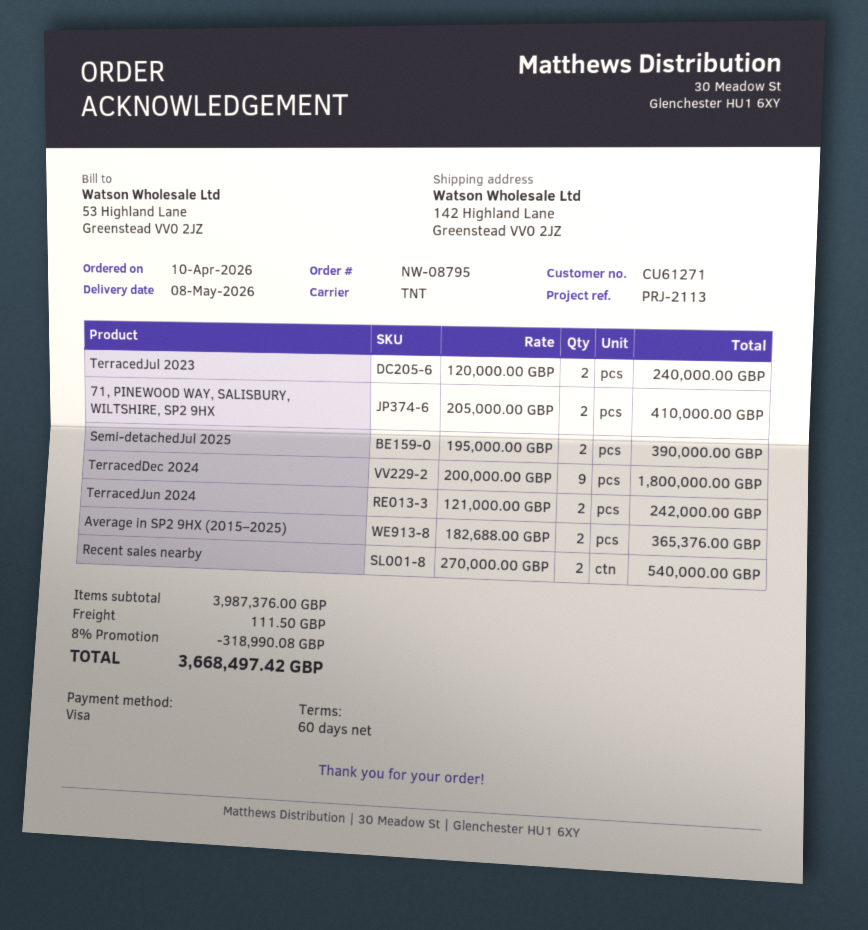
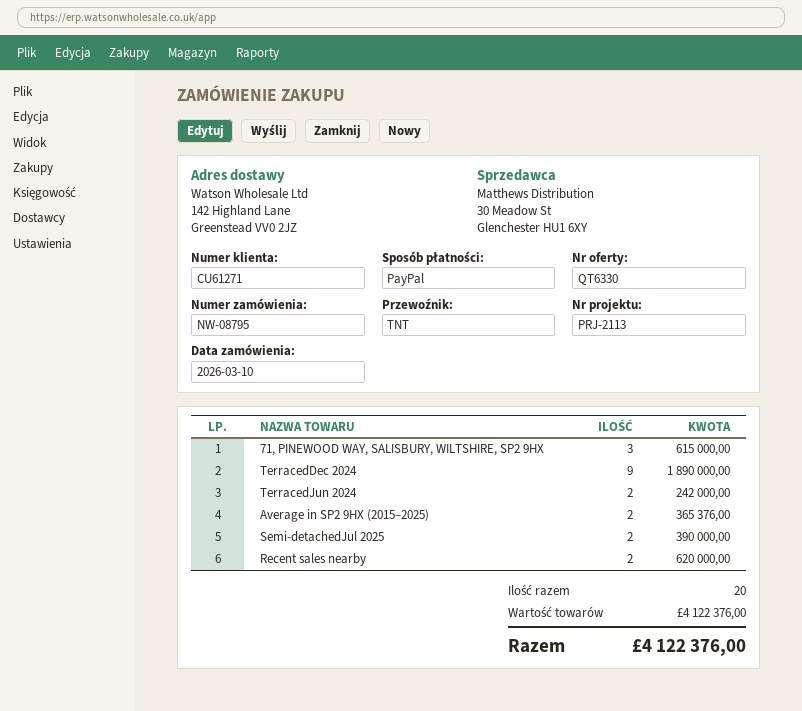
order date: 2026-04-10 -> 2026-03-10
payment method: Visa -> PayPal
TerracedJul 2023: 2 for 240000.00 -> none
71, PINEWOOD WAY, SALISBURY, WILTSHIRE, SP2 9HX: 2 for 410000.00 -> 3 for 615000.00
TerracedDec 2024: 9 for 1800000.00 -> 9 for 1890000.00
Recent sales nearby: 2 for 540000.00 -> 2 for 620000.00
subtotal: 3987376.00 -> 4122376.00
discount: 8% = 318990.08 -> none
shipping: 111.50 -> none
total: 3668497.42 -> 4122376.00

